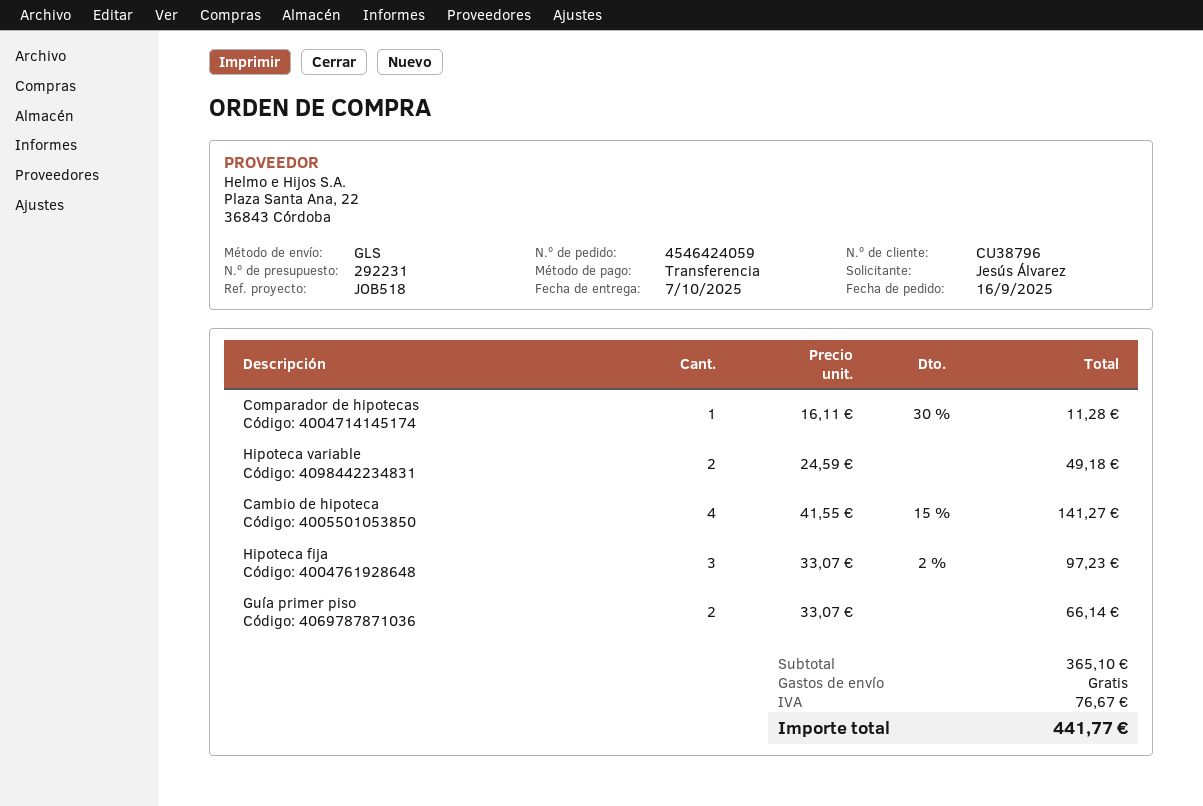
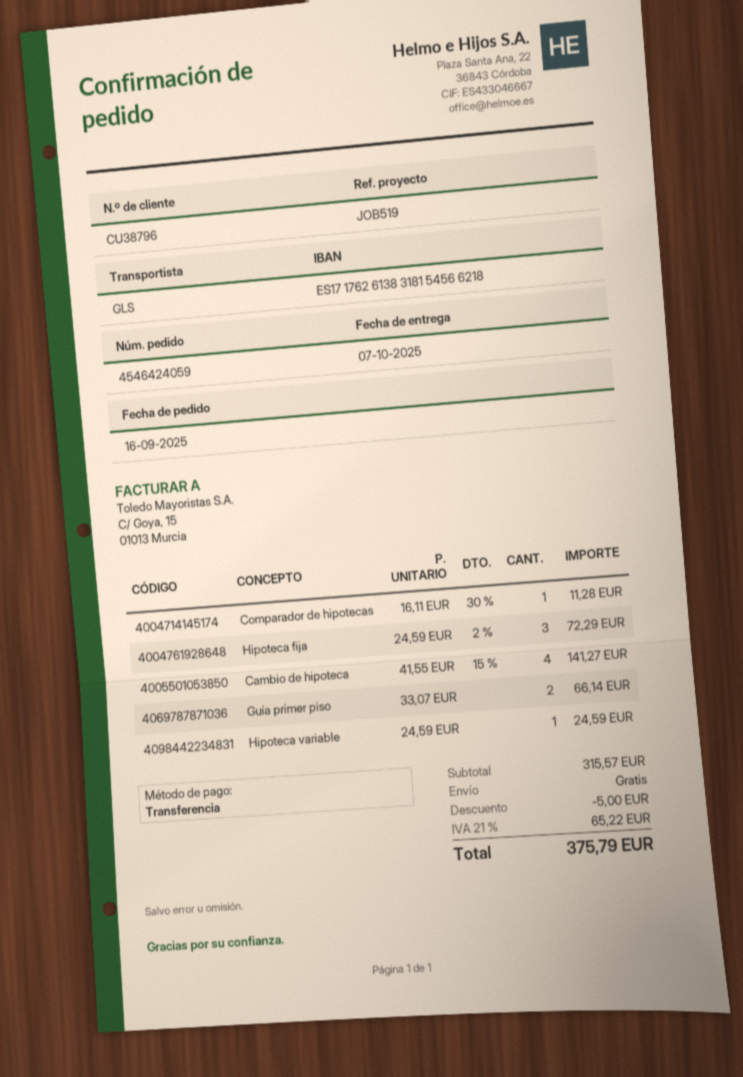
reference: JOB518 -> JOB519
Hipoteca variable: 2 x 24.59 = 49.18 -> 1 x 24.59 = 24.59
Hipoteca fija: 3 x 33.07 - 2% = 97.23 -> 3 x 24.59 - 2% = 72.29
subtotal: 365.10 -> 315.57
discount: none -> 5.00
tax: 76.67 -> 65.22
total: 441.77 -> 375.79

